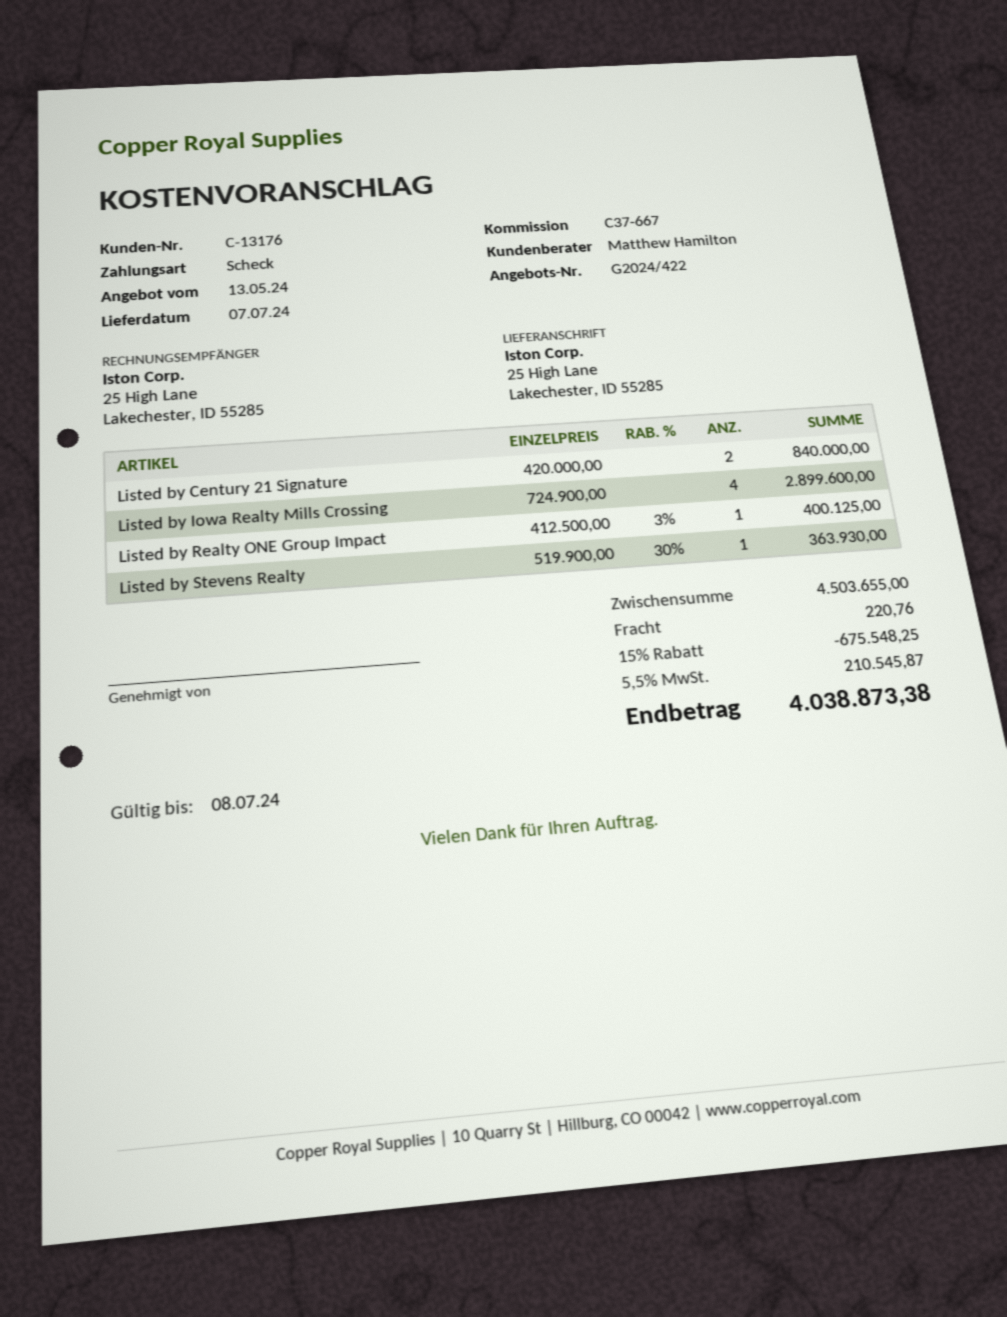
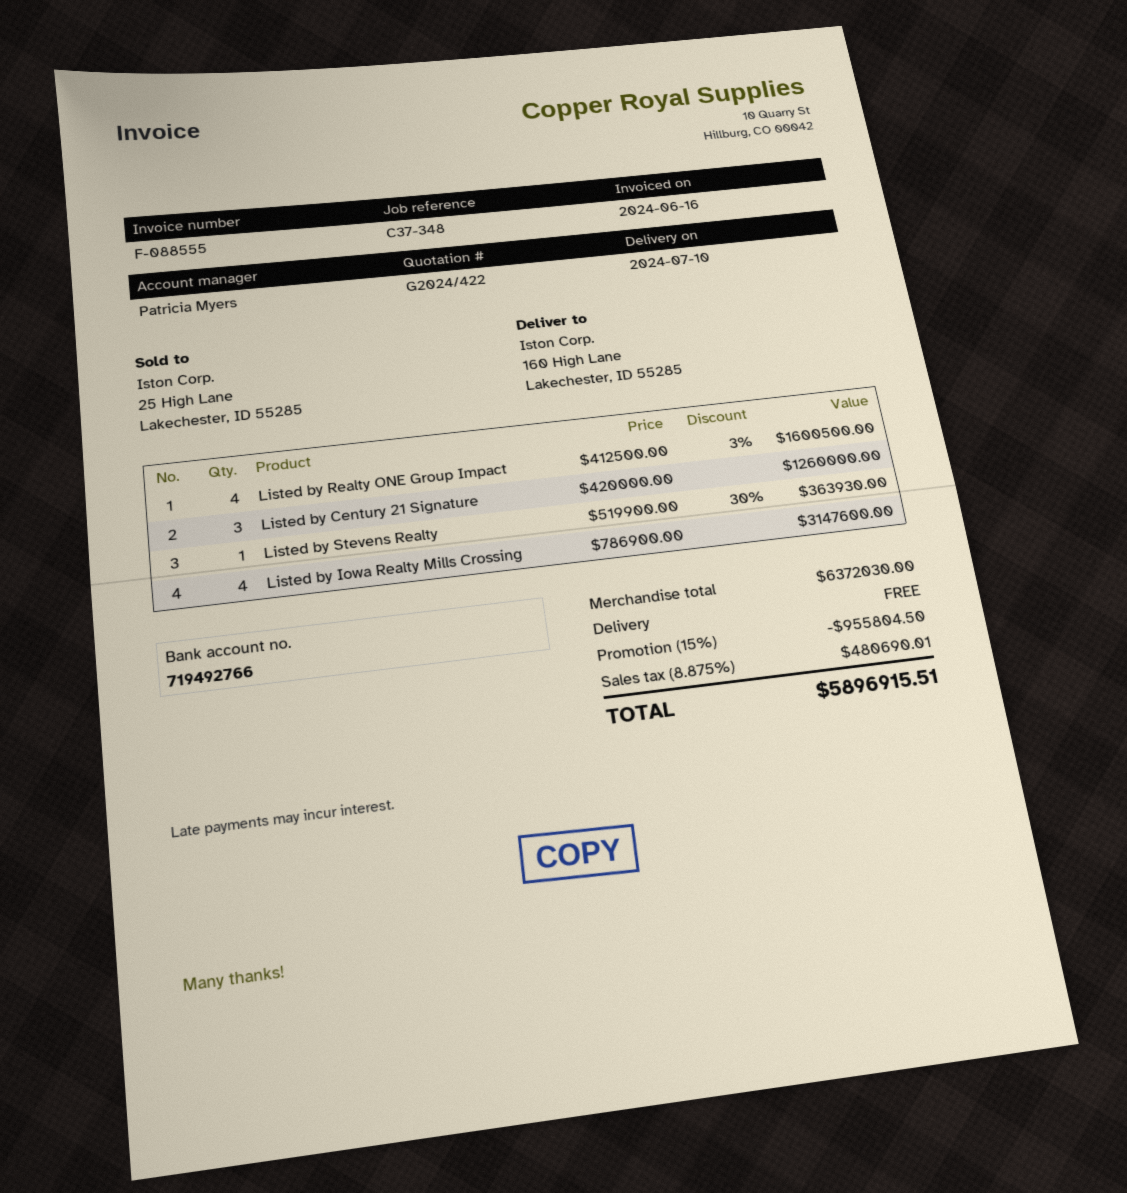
delivery date: 2024-07-07 -> 2024-07-10
reference: C37-667 -> C37-348
sales rep: Matthew Hamilton -> Patricia Myers
ship to: 25 High Lane, Lakechester, ID 55285 -> 160 High Lane, Lakechester, ID 55285
Listed by Century 21 Signature: 2 x 420000.00 = 840000.00 -> 3 x 420000.00 = 1260000.00
Listed by Iowa Realty Mills Crossing: 4 x 724900.00 = 2899600.00 -> 4 x 786900.00 = 3147600.00
Listed by Realty ONE Group Impact: 1 x 412500.00 - 3% = 400125.00 -> 4 x 412500.00 - 3% = 1600500.00
subtotal: 4503655.00 -> 6372030.00
discount: 15% = 675548.25 -> 15% = 955804.50
shipping: 220.76 -> 0.00
tax: 5.5% = 210545.87 -> 8.875% = 480690.01
total: 4038873.38 -> 5896915.51

